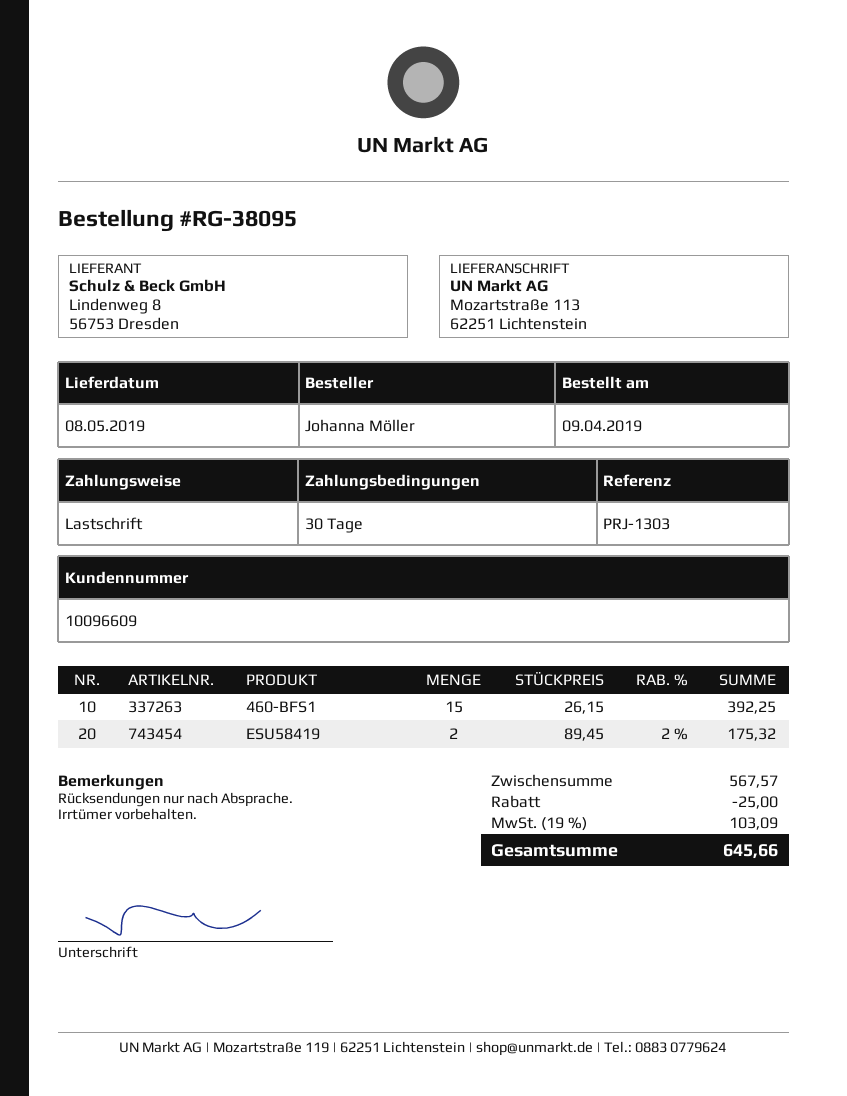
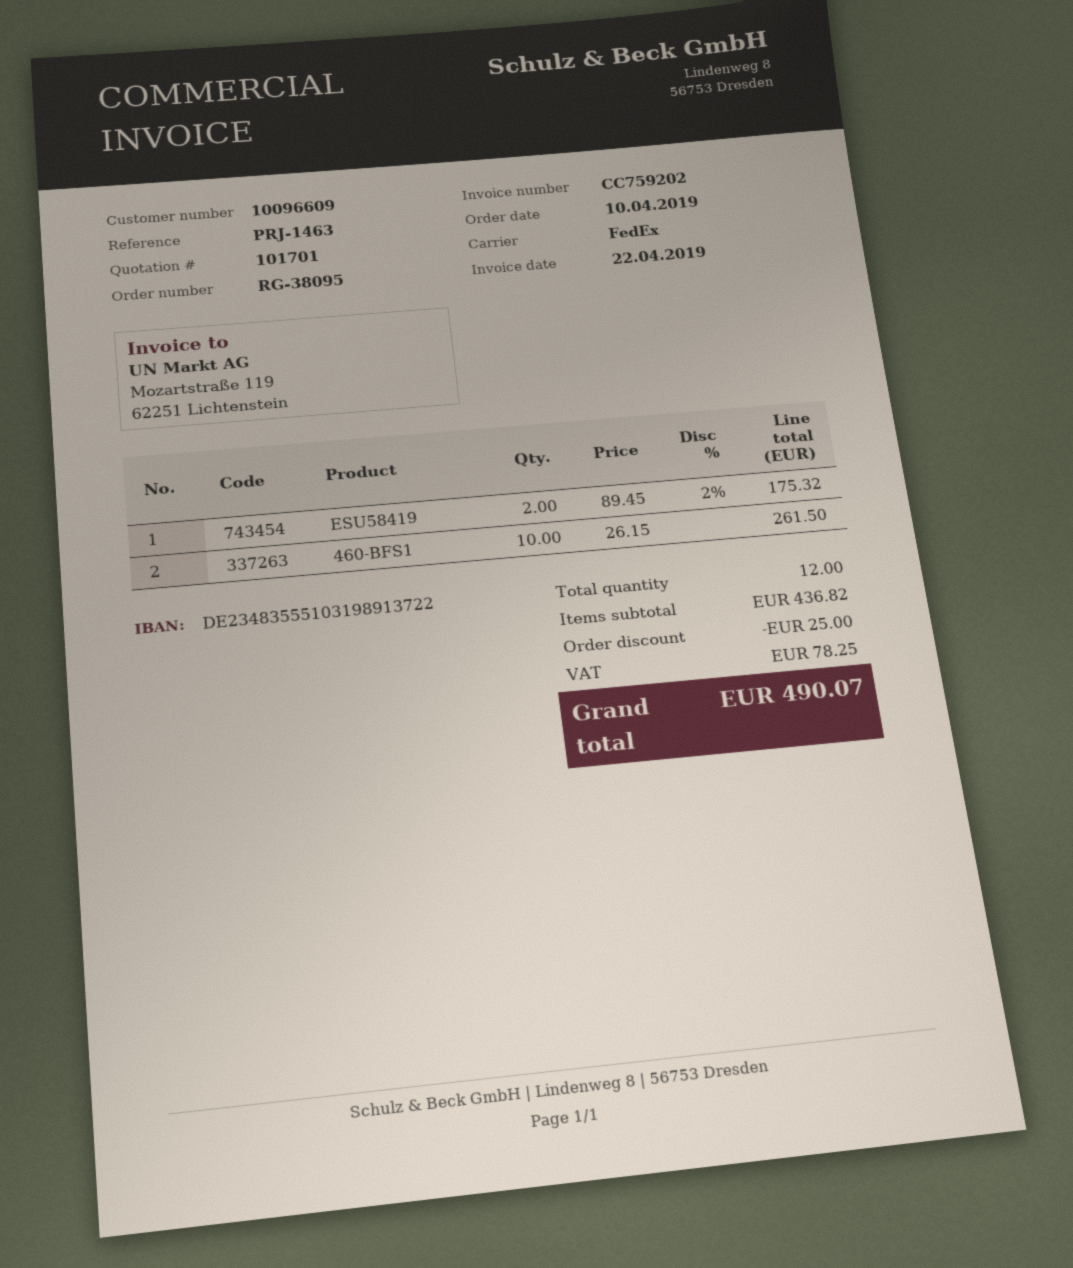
order date: 2019-04-09 -> 2019-04-10
reference: PRJ-1303 -> PRJ-1463
460-BFS1: 15 x 26.15 = 392.25 -> 10 x 26.15 = 261.50
subtotal: 567.57 -> 436.82
tax: 103.09 -> 78.25
total: 645.66 -> 490.07

